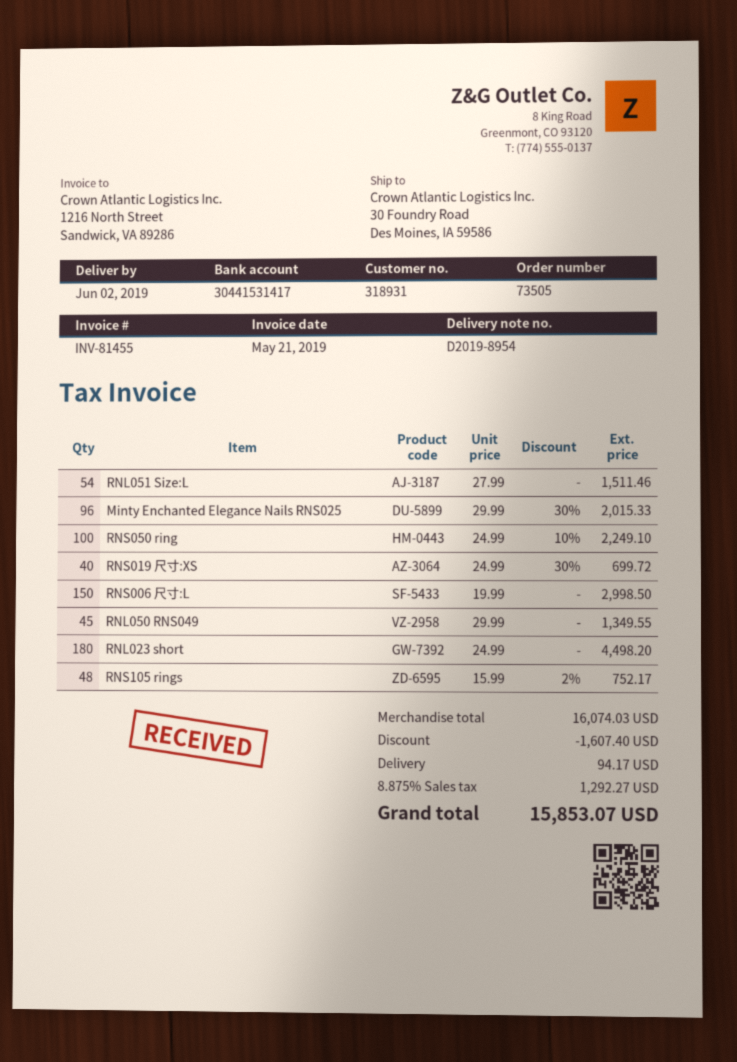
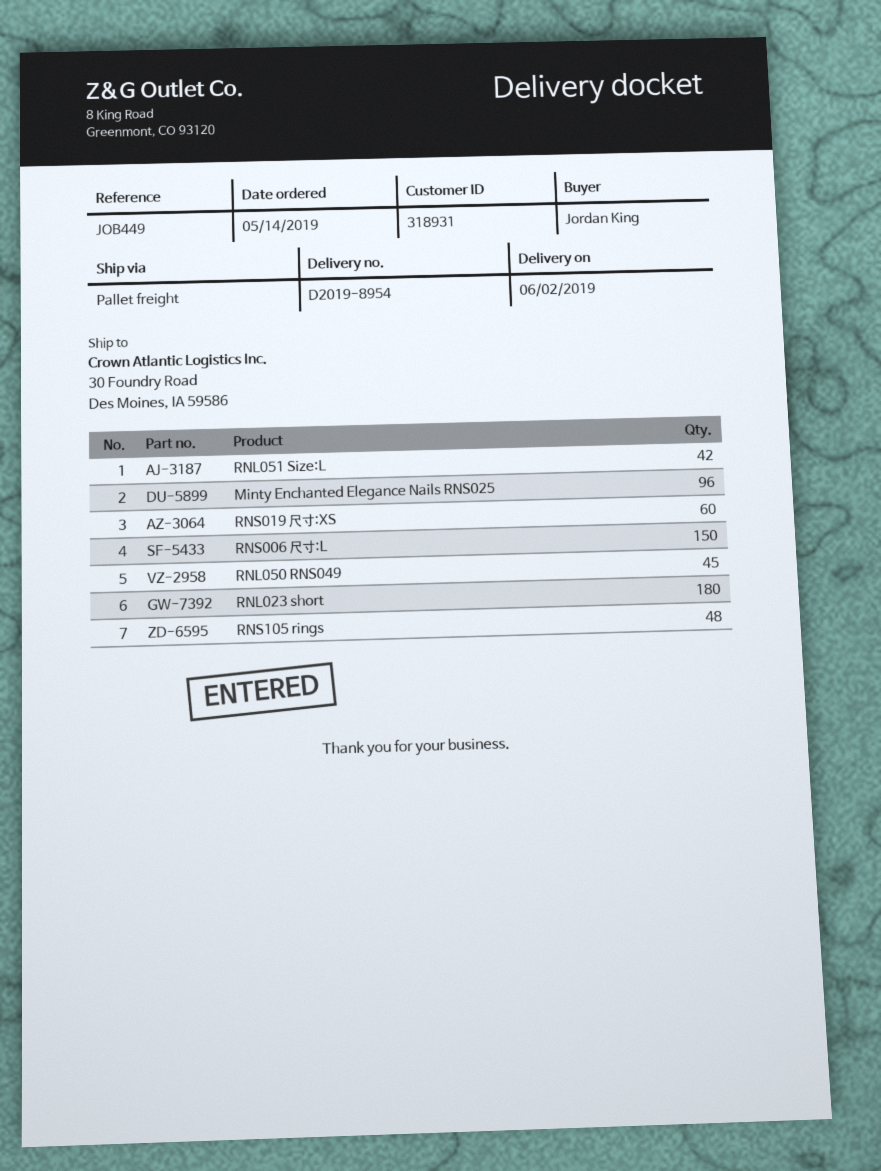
RNL051 Size:L: 54 -> 42
RNS050 ring: 100 -> none
RNS019 尺寸:XS: 40 -> 60

